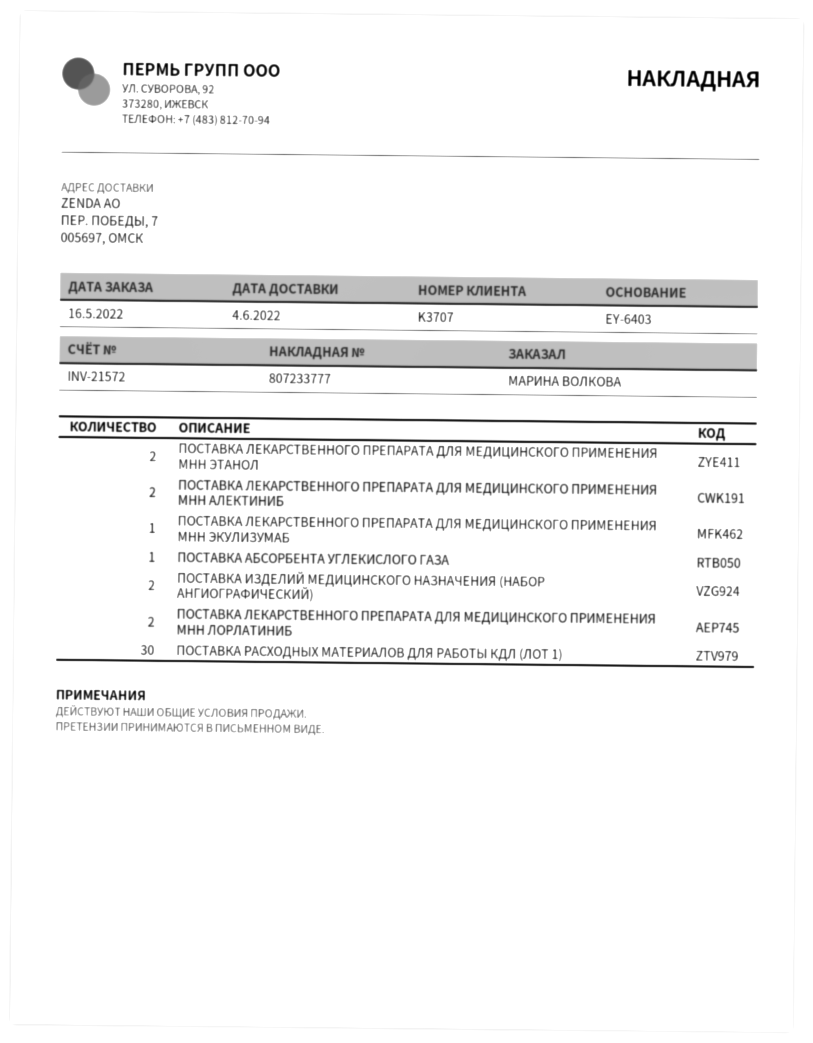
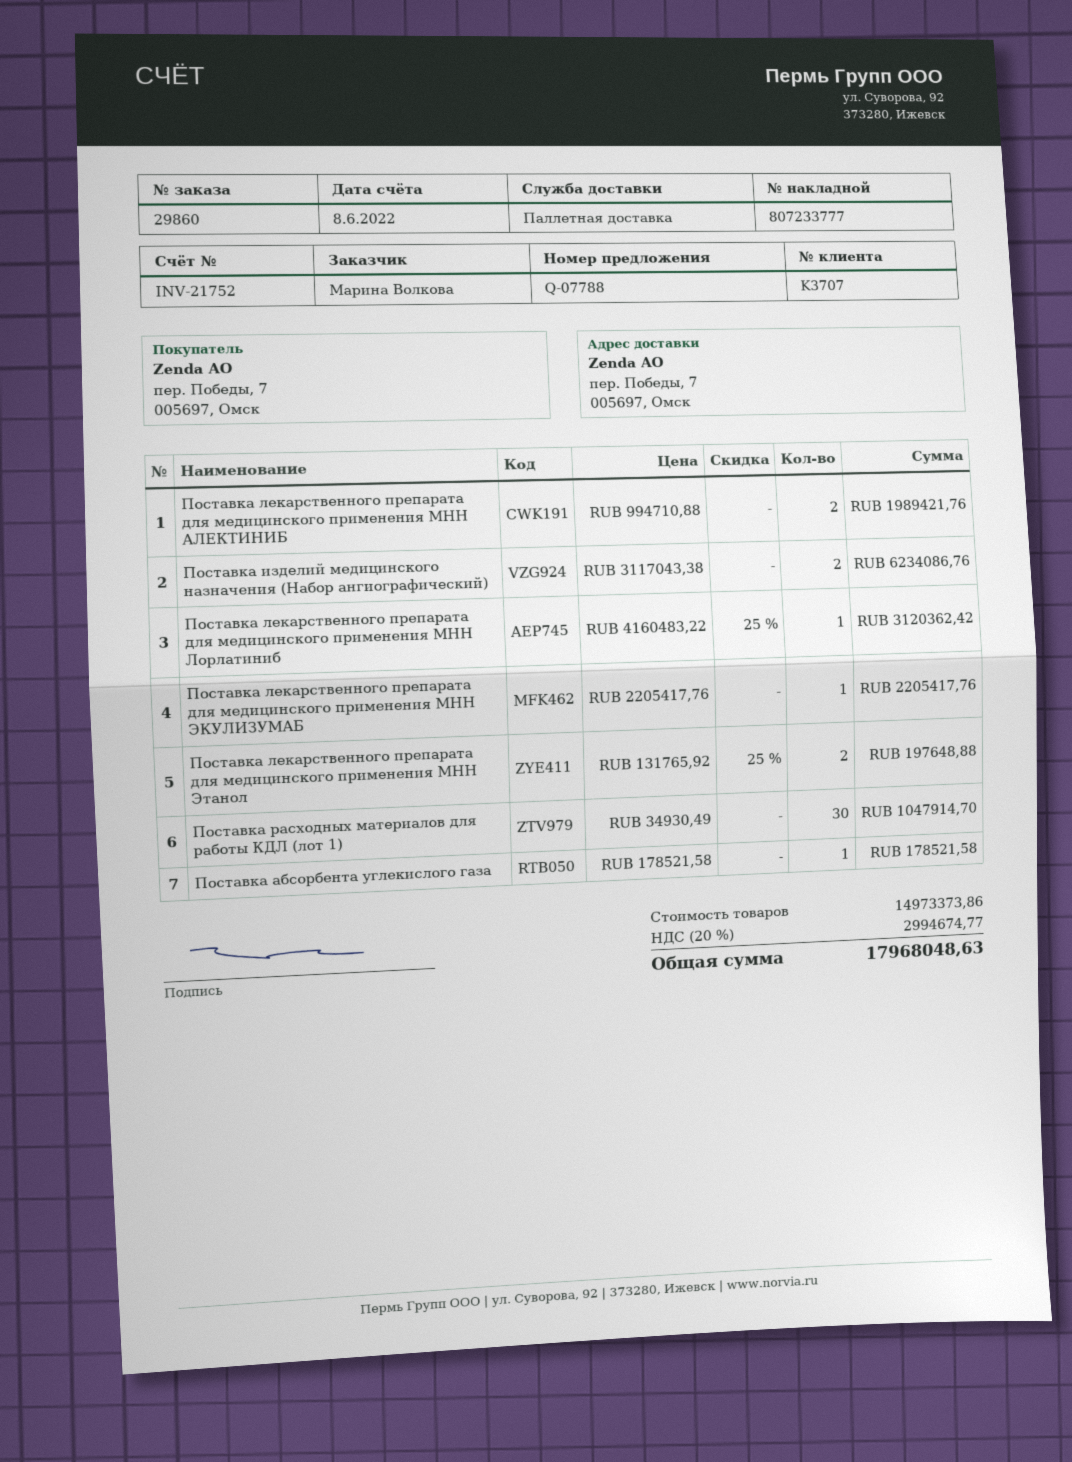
invoice number: INV-21572 -> INV-21752
ПОСТАВКА ЛЕКАРСТВЕННОГО ПРЕПАРАТА ДЛЯ МЕДИЦИНСКОГО ПРИМЕНЕНИЯ МНН ЛОРЛАТИНИБ: 2 -> 1

